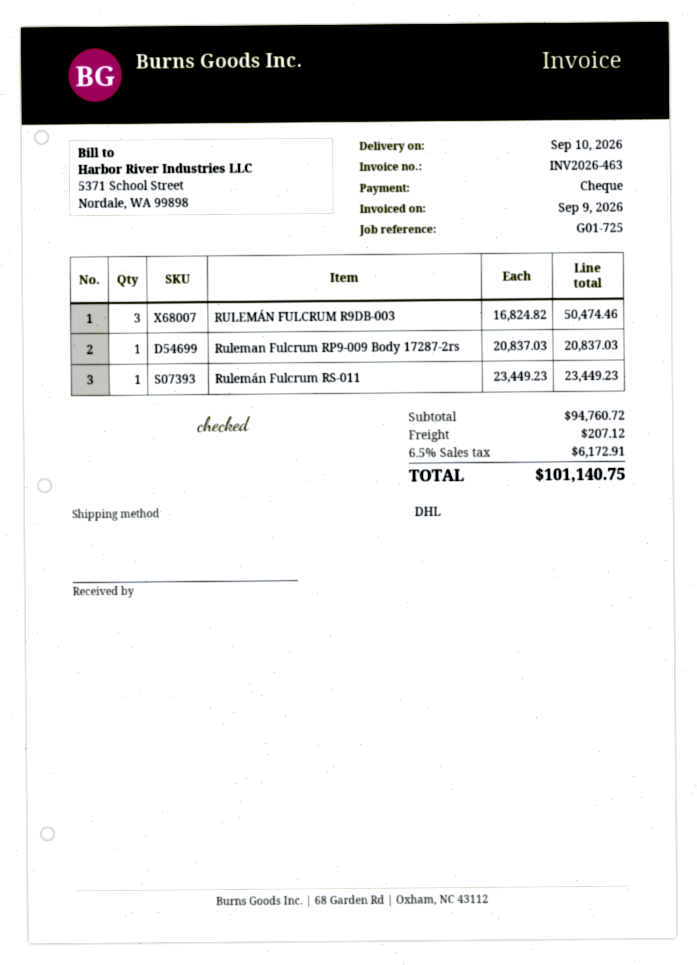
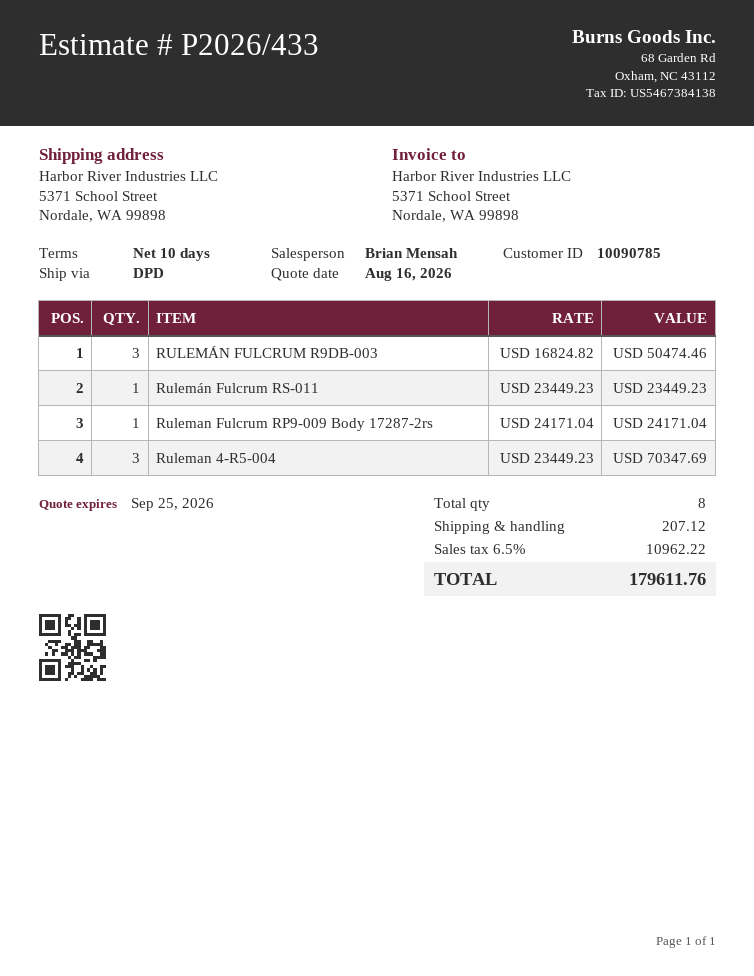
shipping method: DHL -> DPD
Ruleman Fulcrum RP9-009 Body 17287-2rs: 1 x 20837.03 = 20837.03 -> 1 x 24171.04 = 24171.04
Ruleman 4-R5-004: none -> 3 x 23449.23 = 70347.69
tax: 6.5% = 6172.91 -> 6.5% = 10962.22
total: 101140.75 -> 179611.76

